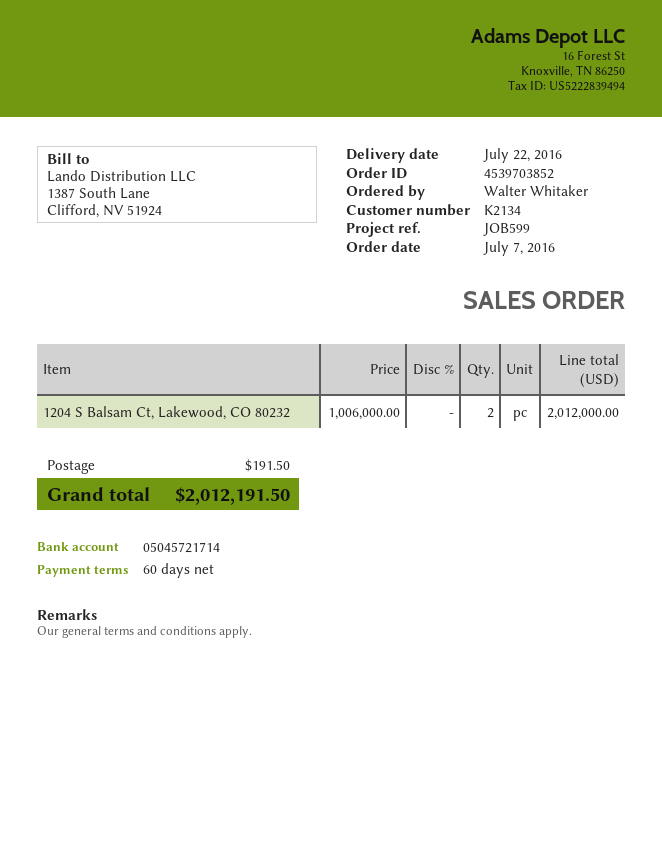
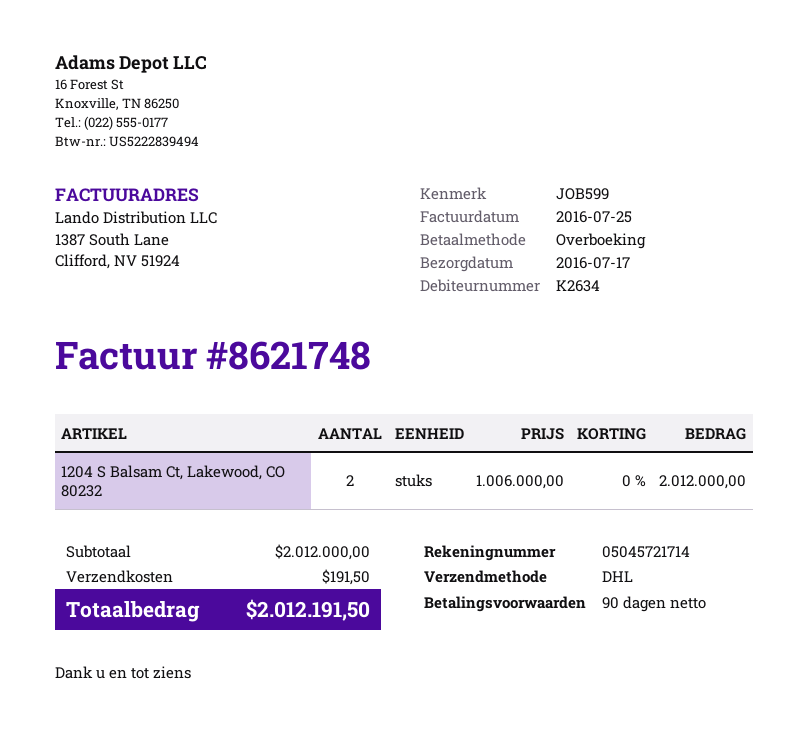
delivery date: 2016-07-22 -> 2016-07-17
payment terms: 60 days -> 90 days
customer number: K2134 -> K2634

